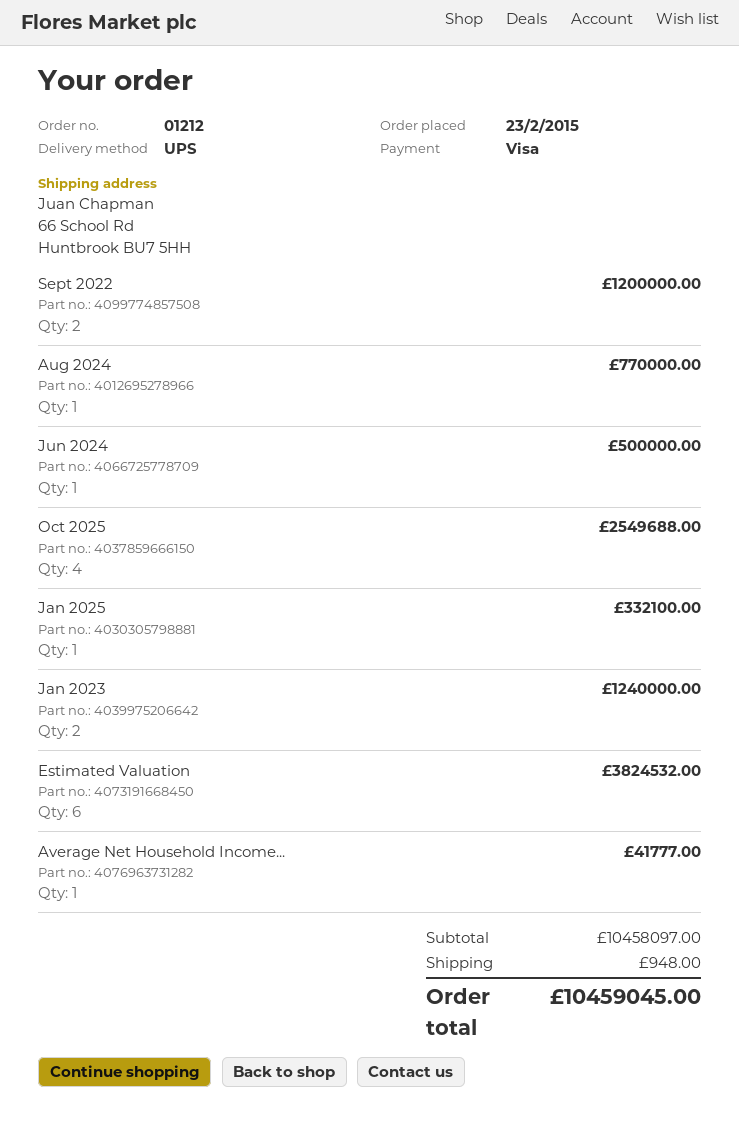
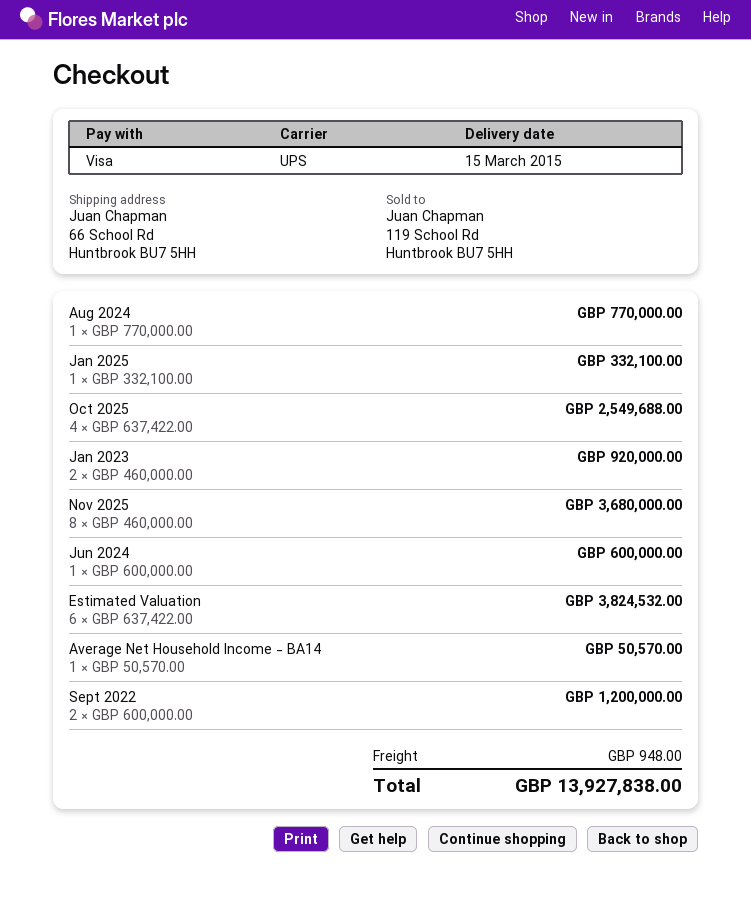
Jun 2024: 1 for 500000.00 -> 1 for 600000.00
Jan 2023: 2 for 1240000.00 -> 2 for 920000.00
Average Net Household Income...: 1 for 41777.00 -> 1 for 50570.00
Nov 2025: none -> 8 for 3680000.00
total: 10459045.00 -> 13927838.00

